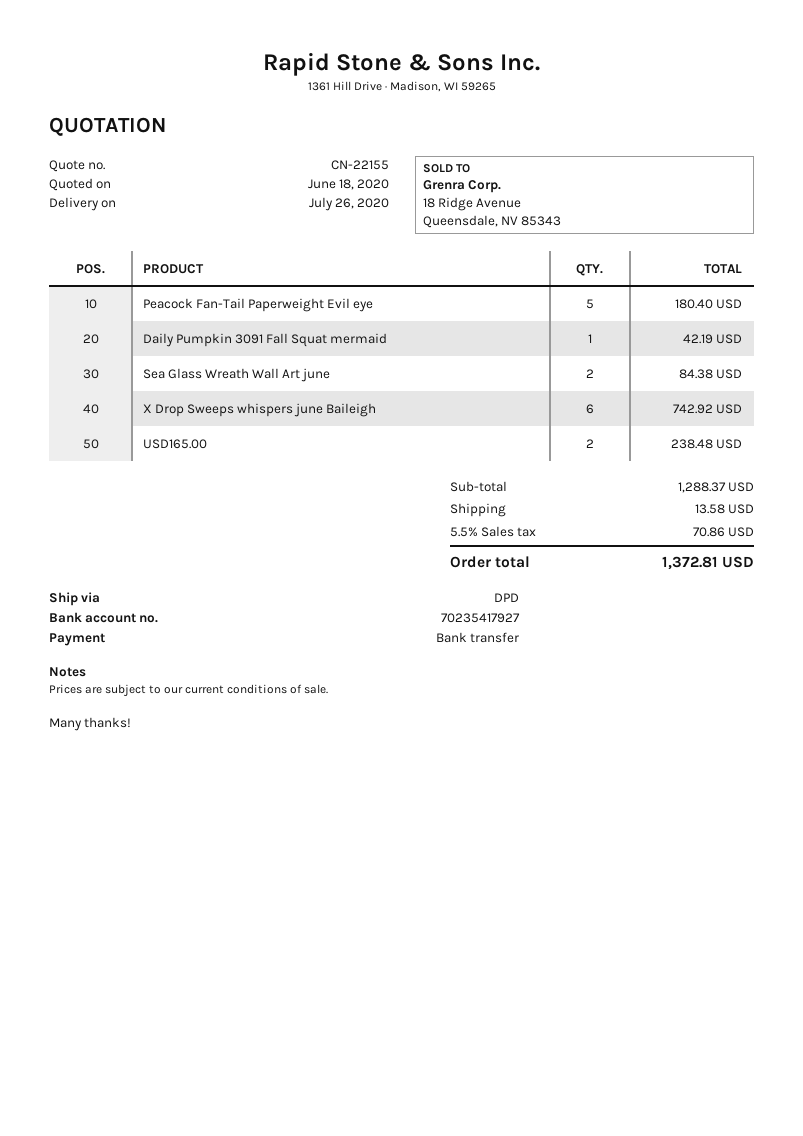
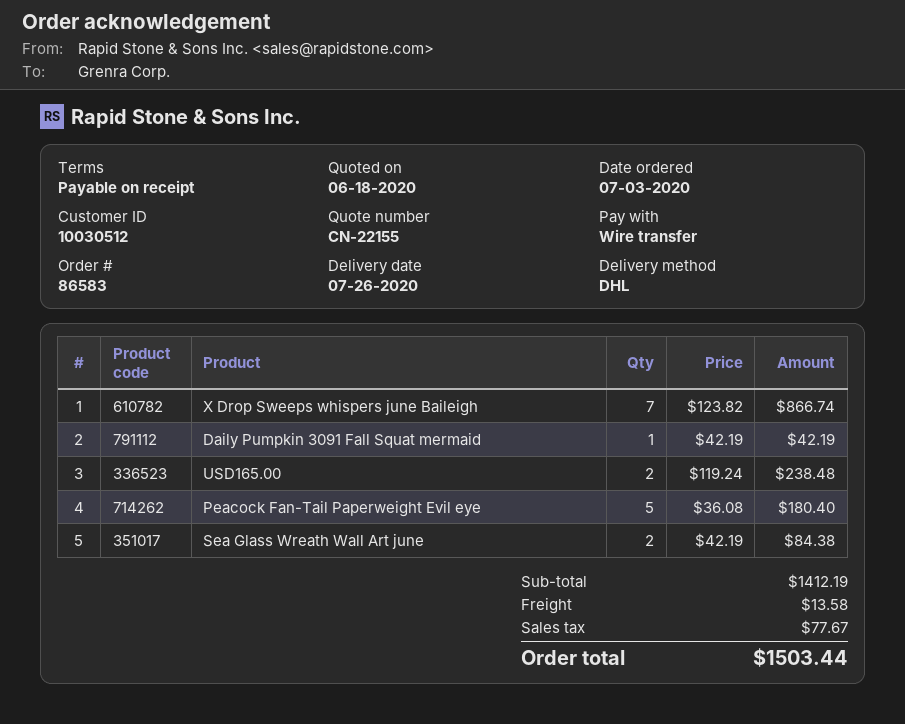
shipping method: DPD -> DHL
X Drop Sweeps whispers june Baileigh: 6 for 742.92 -> 7 for 866.74
subtotal: 1288.37 -> 1412.19
tax: 70.86 -> 77.67
total: 1372.81 -> 1503.44

